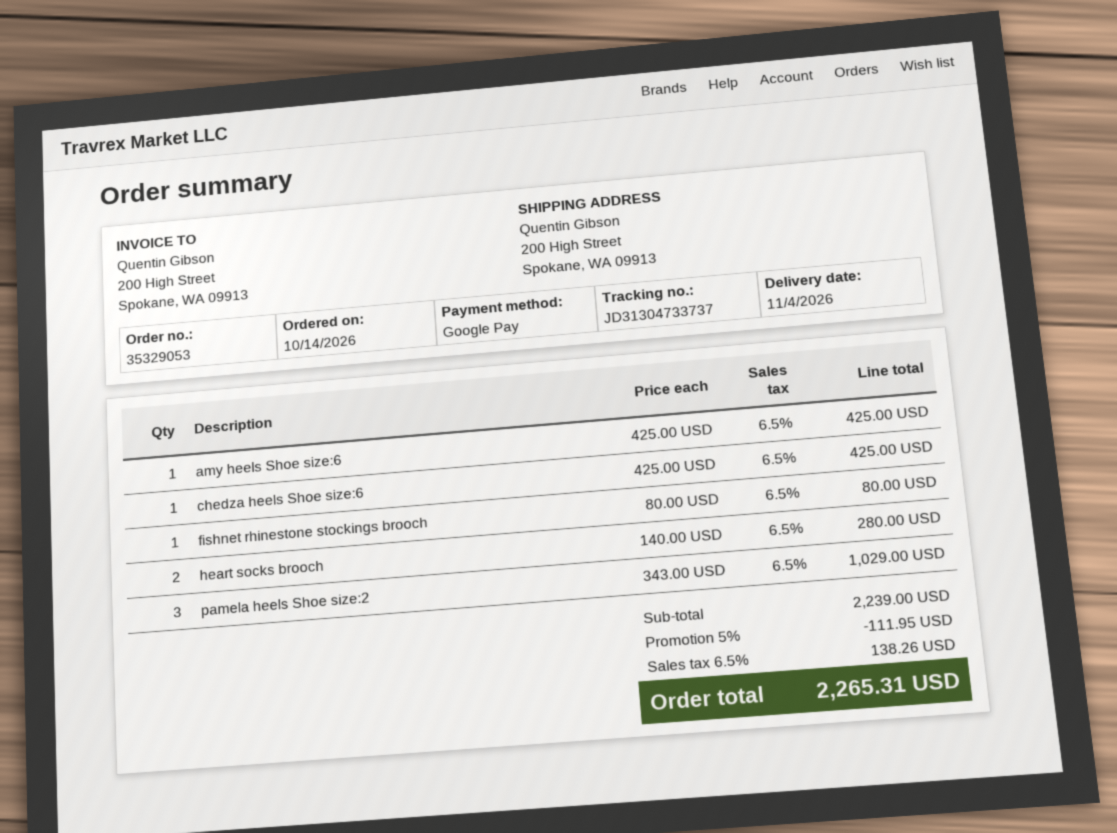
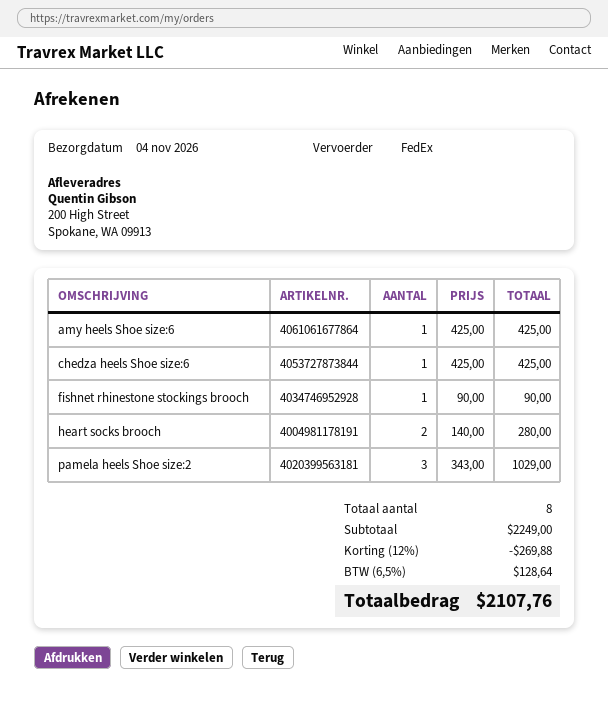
fishnet rhinestone stockings brooch: 1 x 80.00 = 80.00 -> 1 x 90.00 = 90.00
subtotal: 2239.00 -> 2249.00
discount: 5% = 111.95 -> 12% = 269.88
tax: 6.5% = 138.26 -> 6.5% = 128.64
total: 2265.31 -> 2107.76

